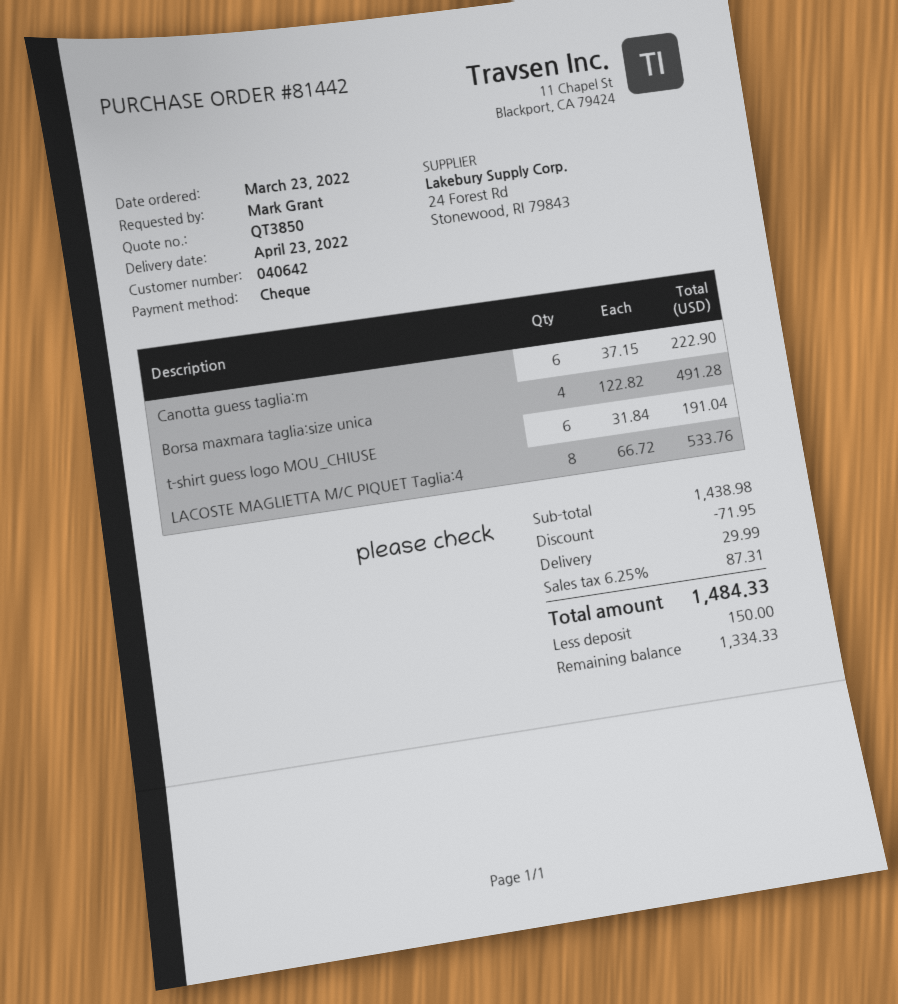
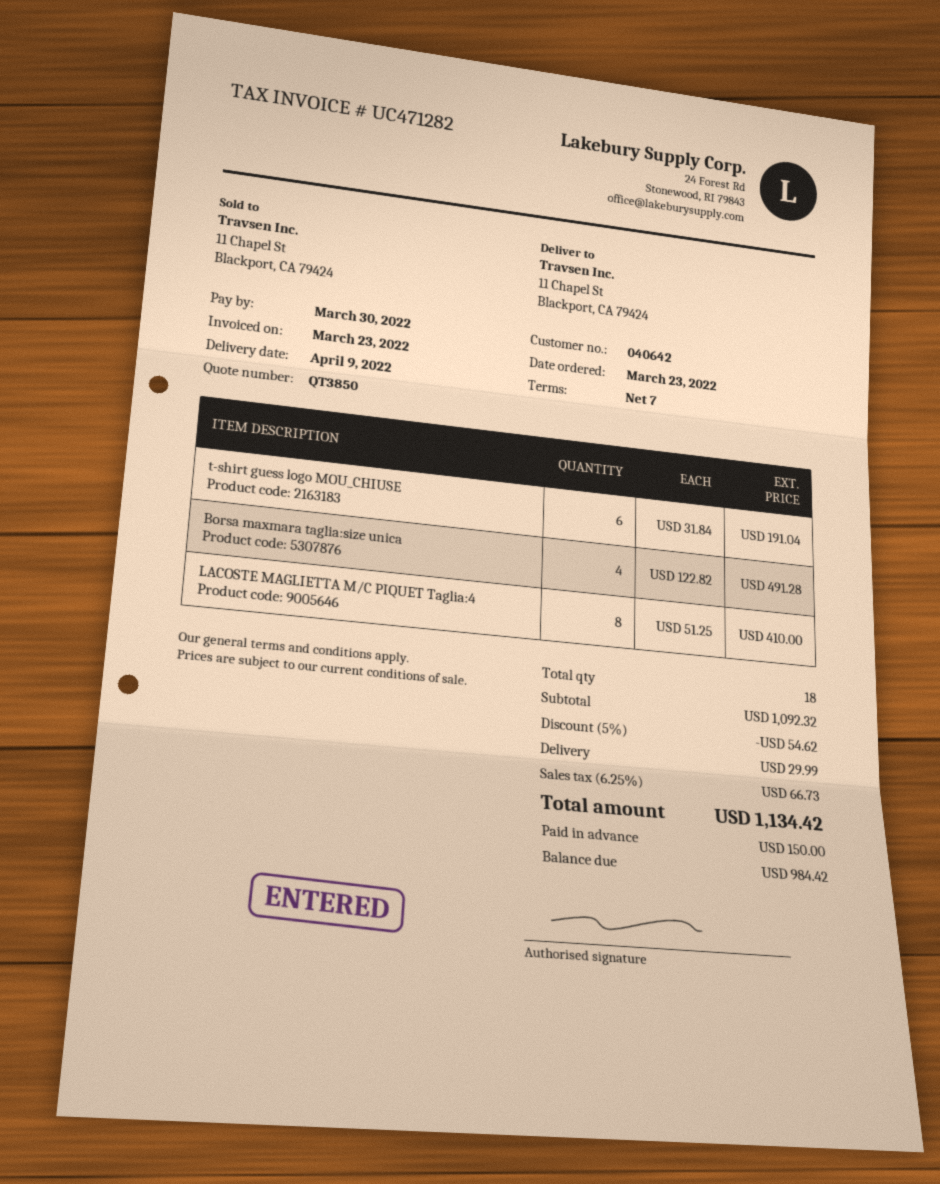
delivery date: 2022-04-23 -> 2022-04-09
Canotta guess taglia:m: 6 x 37.15 = 222.90 -> none
LACOSTE MAGLIETTA M/C PIQUET Taglia:4: 8 x 66.72 = 533.76 -> 8 x 51.25 = 410.00
subtotal: 1438.98 -> 1092.32
discount: 71.95 -> 54.62
tax: 6.25% = 87.31 -> 6.25% = 66.73
total: 1484.33 -> 1134.42
balance: 1334.33 -> 984.42

